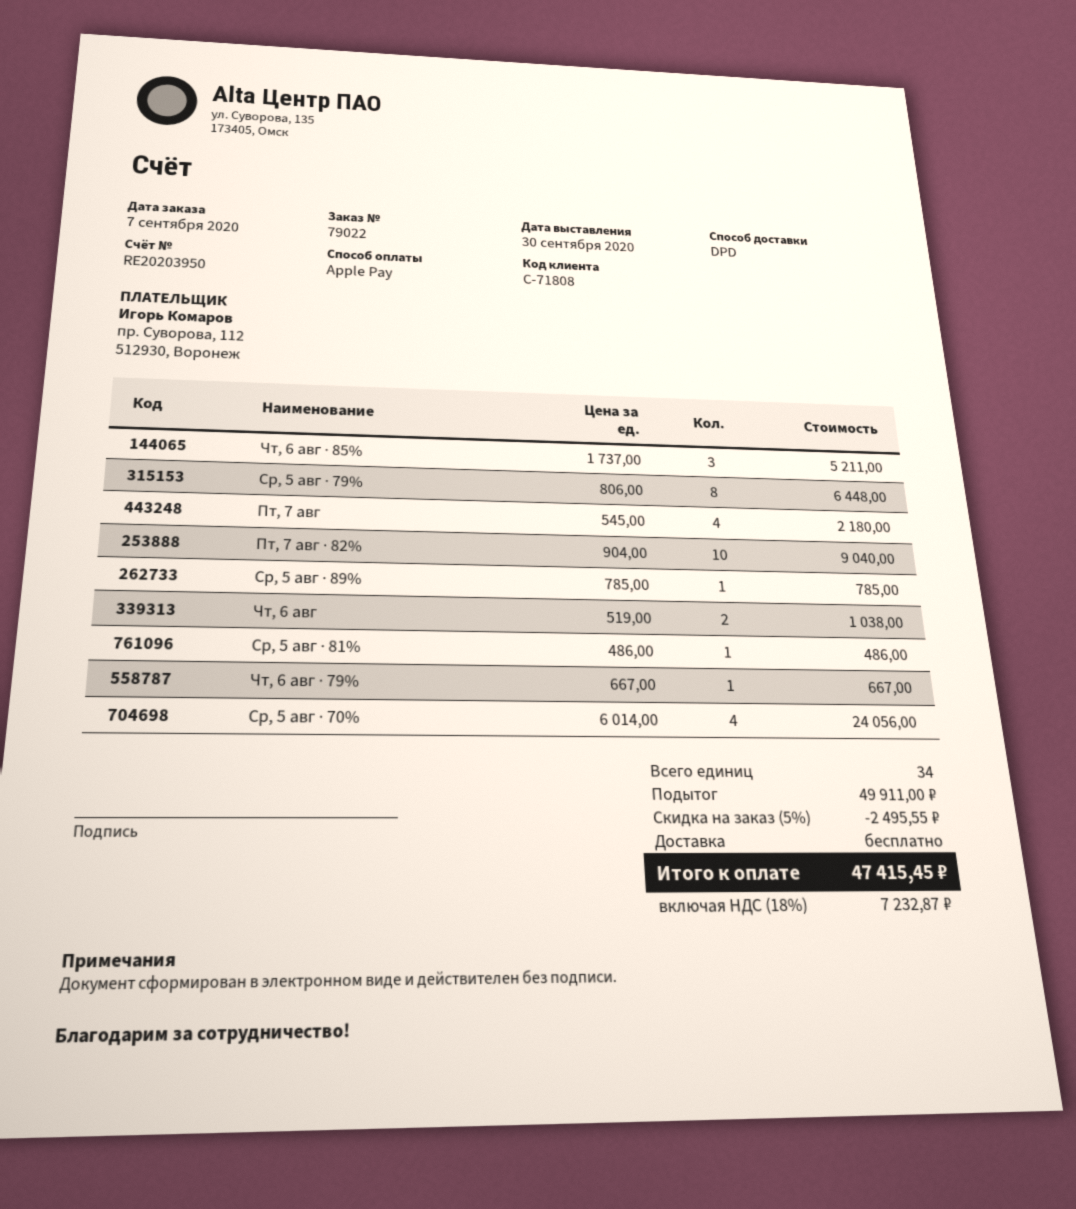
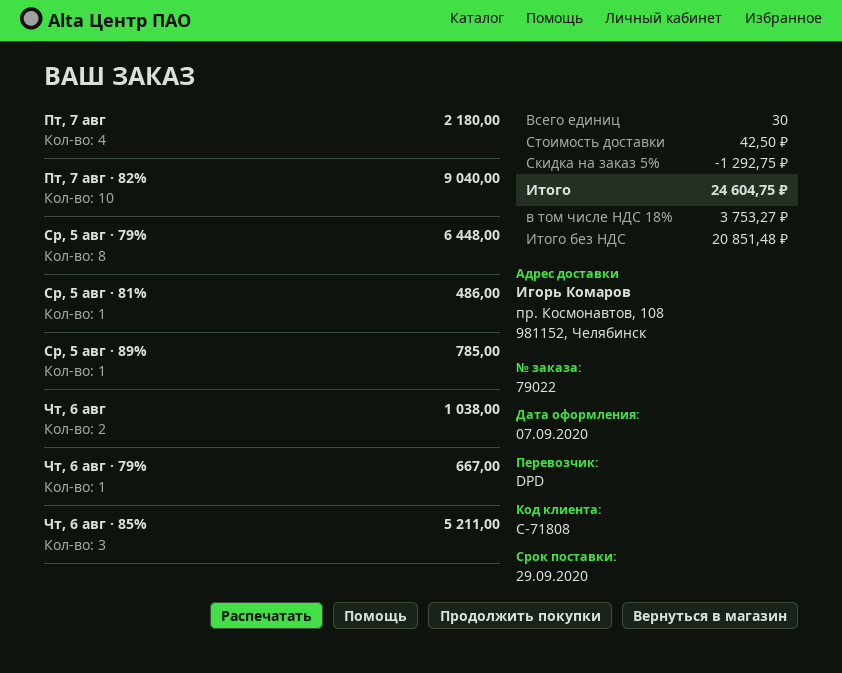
Ср, 5 авг · 70%: 4 for 24056.00 -> none
total quantity: 34 -> 30
discount: 5% = 2495.55 -> 5% = 1292.75
shipping: 0.00 -> 42.50
tax: 18% = 7232.87 -> 18% = 3753.27
total: 47415.45 -> 24604.75

